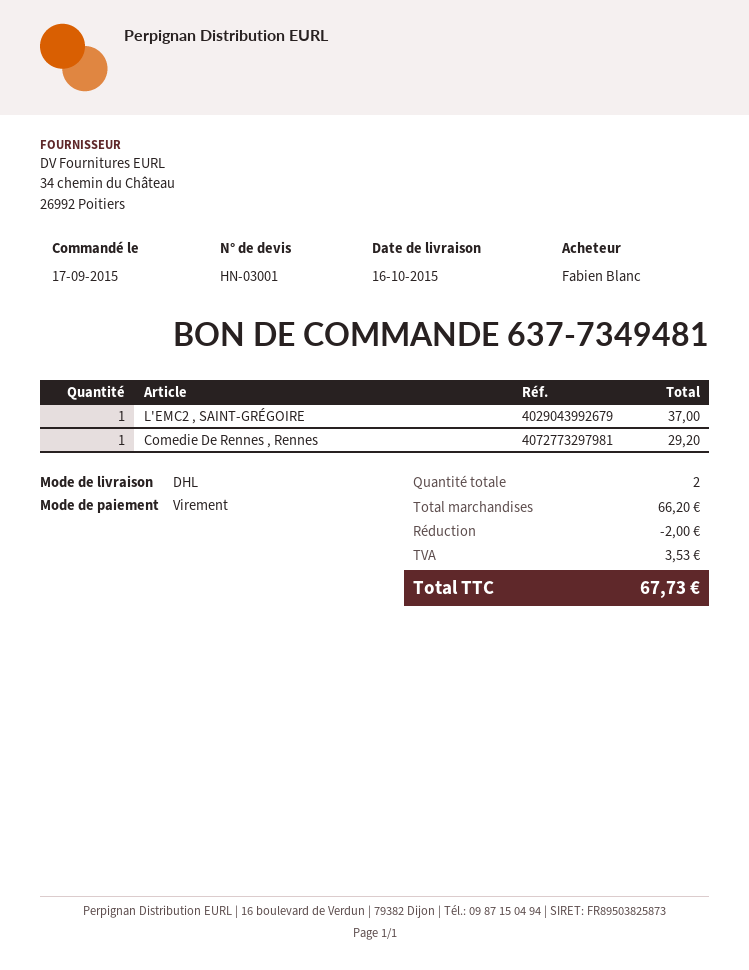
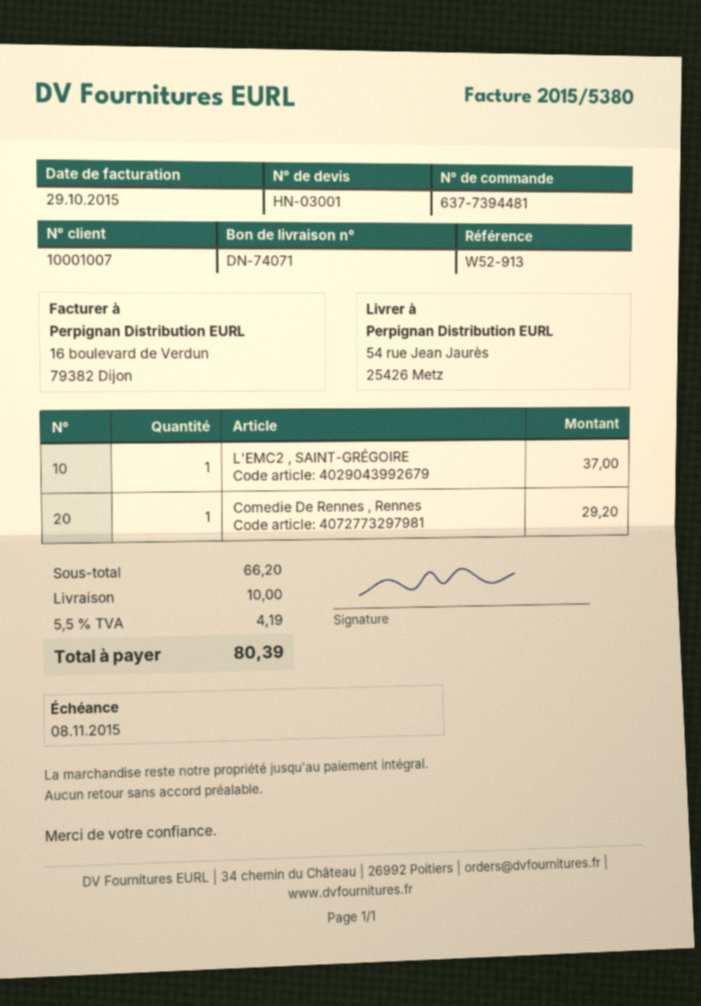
order number: 637-7349481 -> 637-7394481
discount: 2.00 -> none
shipping: none -> 10.00
tax: 3.53 -> 4.19
total: 67.73 -> 80.39

